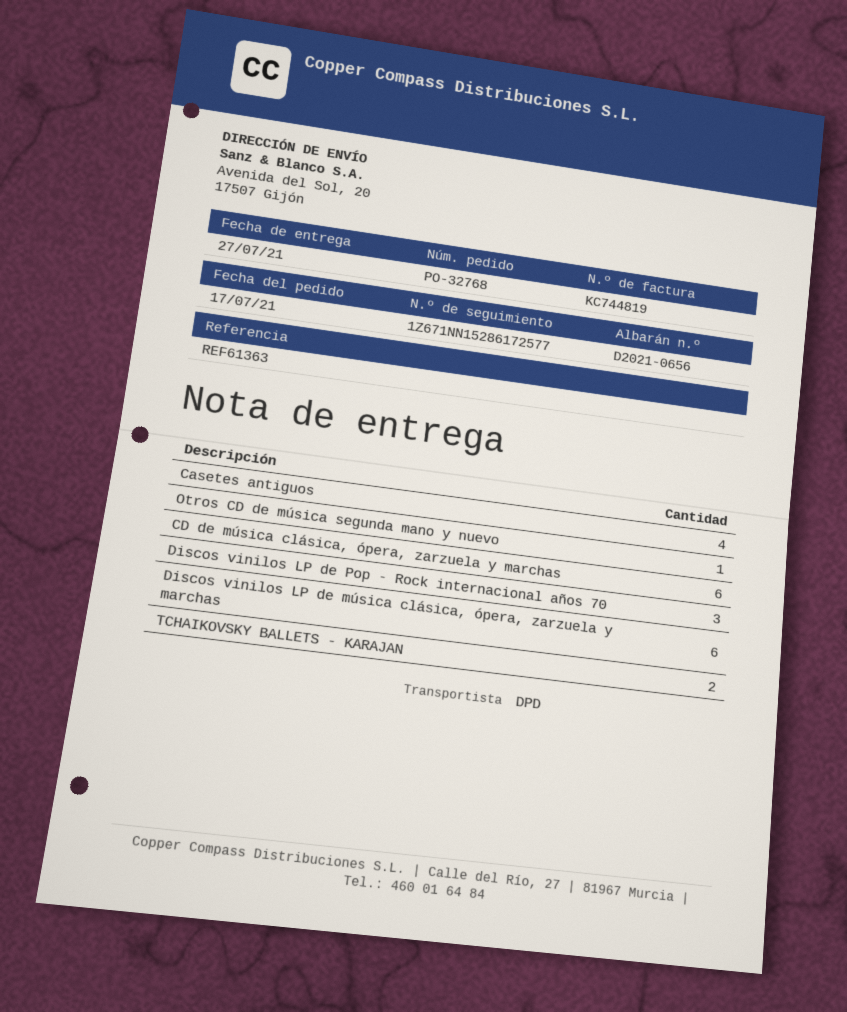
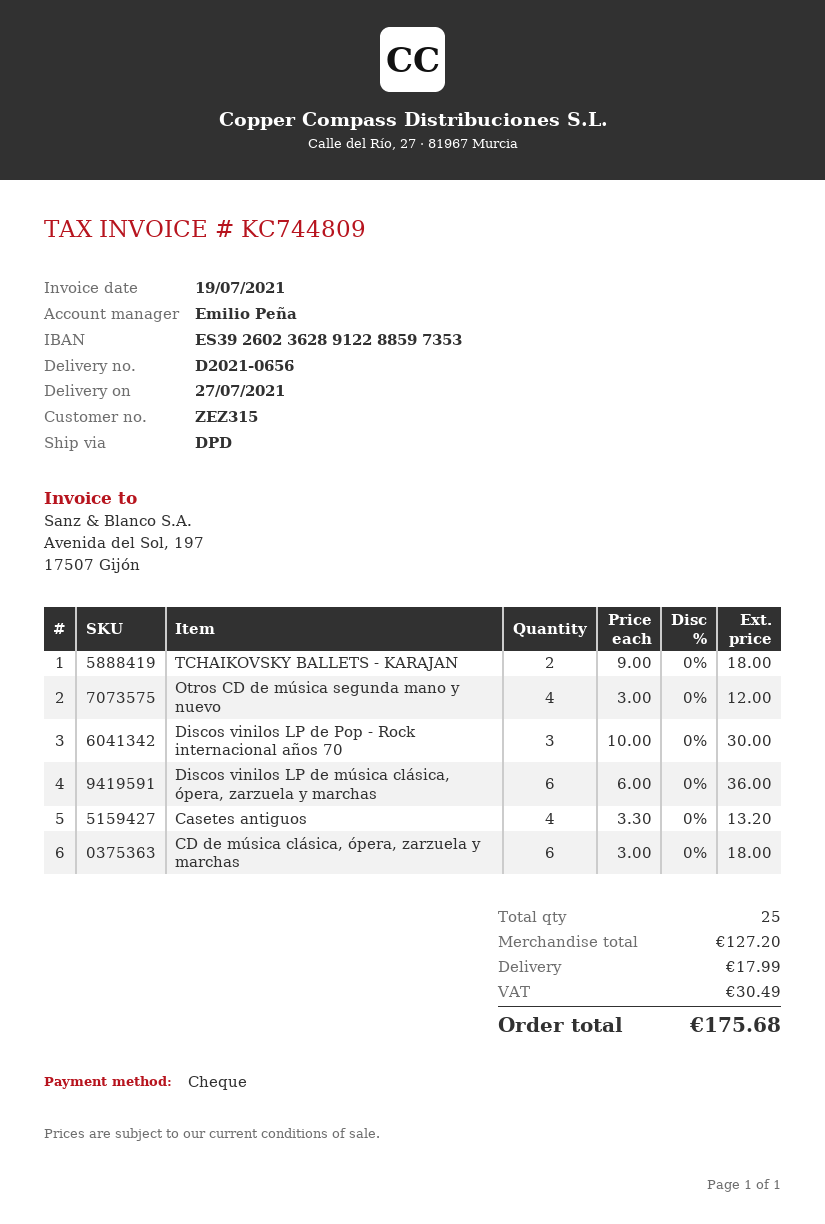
invoice number: KC744819 -> KC744809
Otros CD de música segunda mano y nuevo: 1 -> 4

